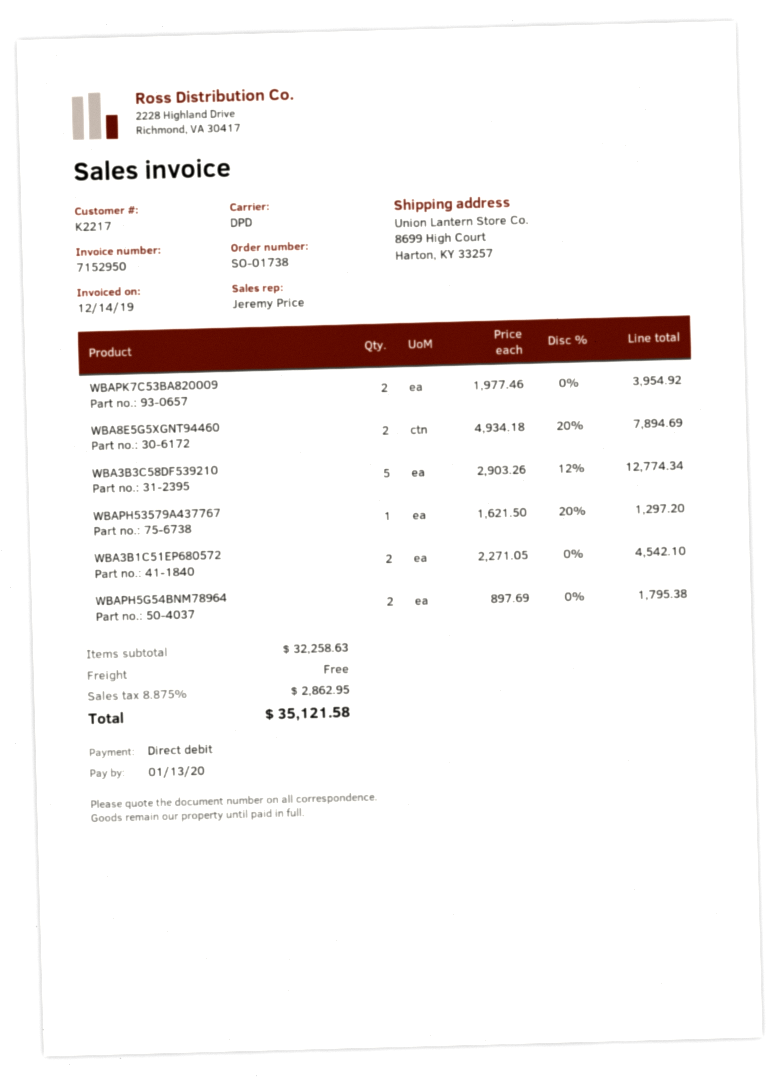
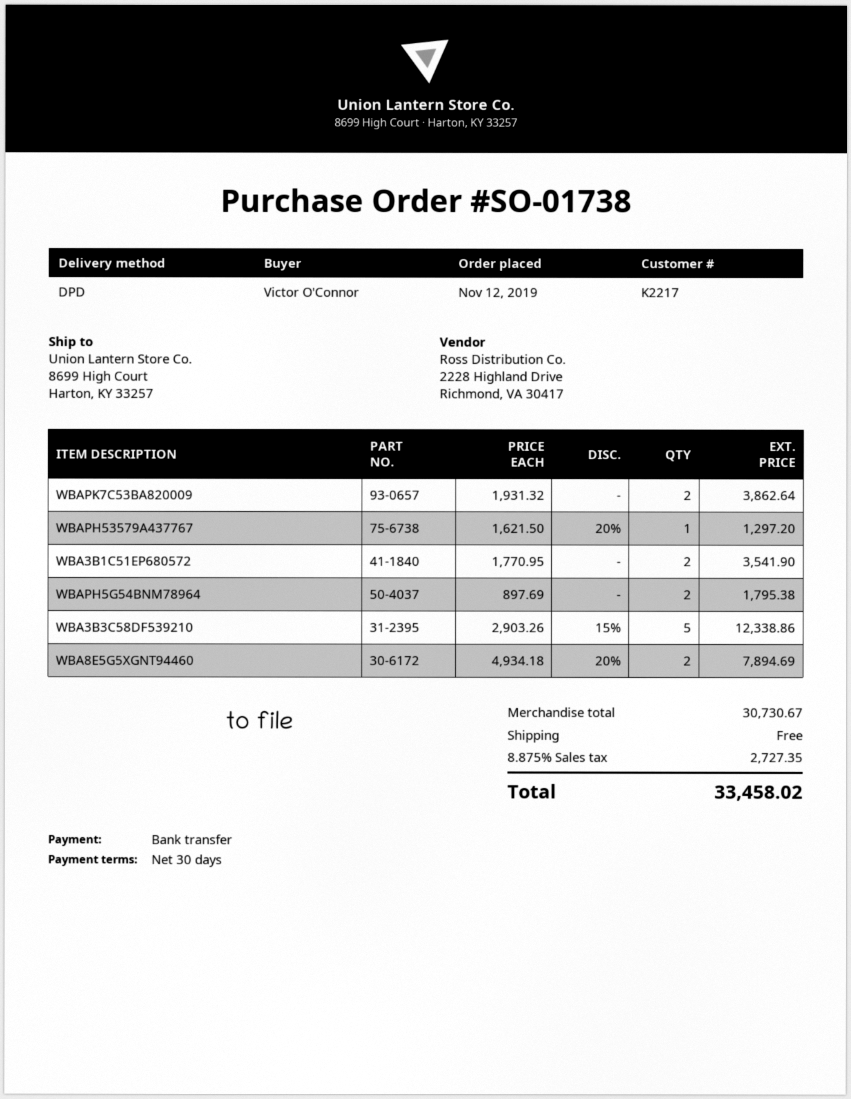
payment method: direct debit -> bank transfer
WBAPK7C53BA820009: 2 x 1977.46 = 3954.92 -> 2 x 1931.32 = 3862.64
WBA3B3C58DF539210: 5 x 2903.26 - 12% = 12774.34 -> 5 x 2903.26 - 15% = 12338.86
WBA3B1C51EP680572: 2 x 2271.05 = 4542.10 -> 2 x 1770.95 = 3541.90
subtotal: 32258.63 -> 30730.67
tax: 8.875% = 2862.95 -> 8.875% = 2727.35
total: 35121.58 -> 33458.02

